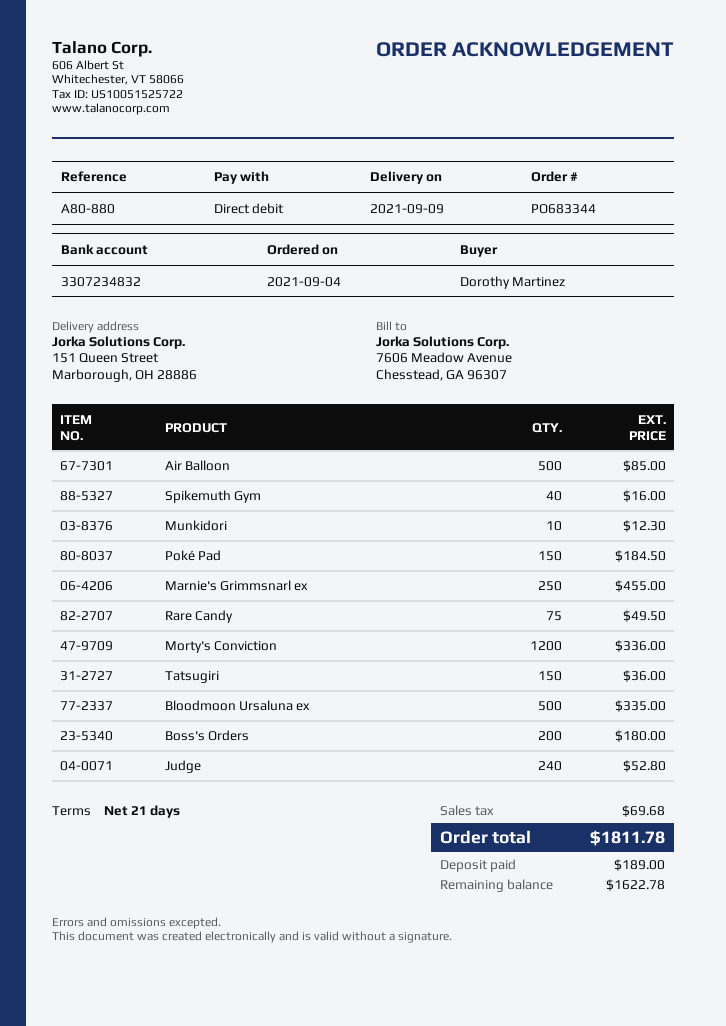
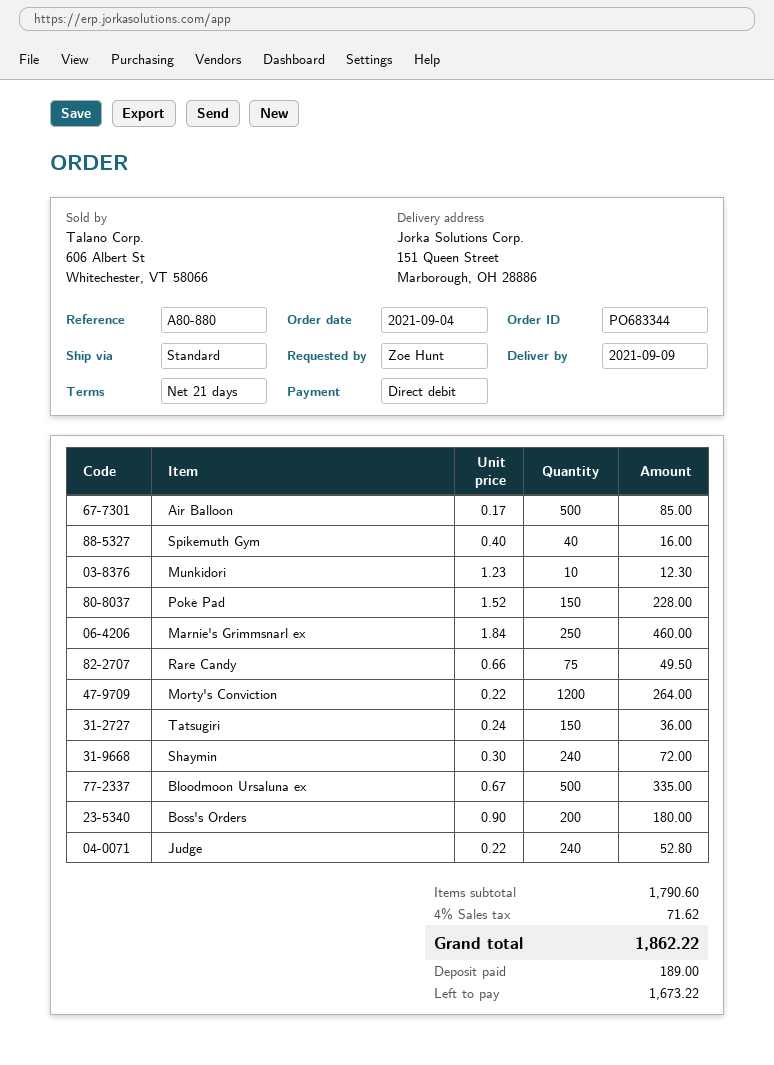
ordered by: Dorothy Martinez -> Zoe Hunt
Poké Pad: 150 for 184.50 -> 150 for 228.00
Marnie's Grimmsnarl ex: 250 for 455.00 -> 250 for 460.00
Morty's Conviction: 1200 for 336.00 -> 1200 for 264.00
Shaymin: none -> 240 for 72.00
tax: 69.68 -> 71.62
total: 1811.78 -> 1862.22
balance: 1622.78 -> 1673.22

